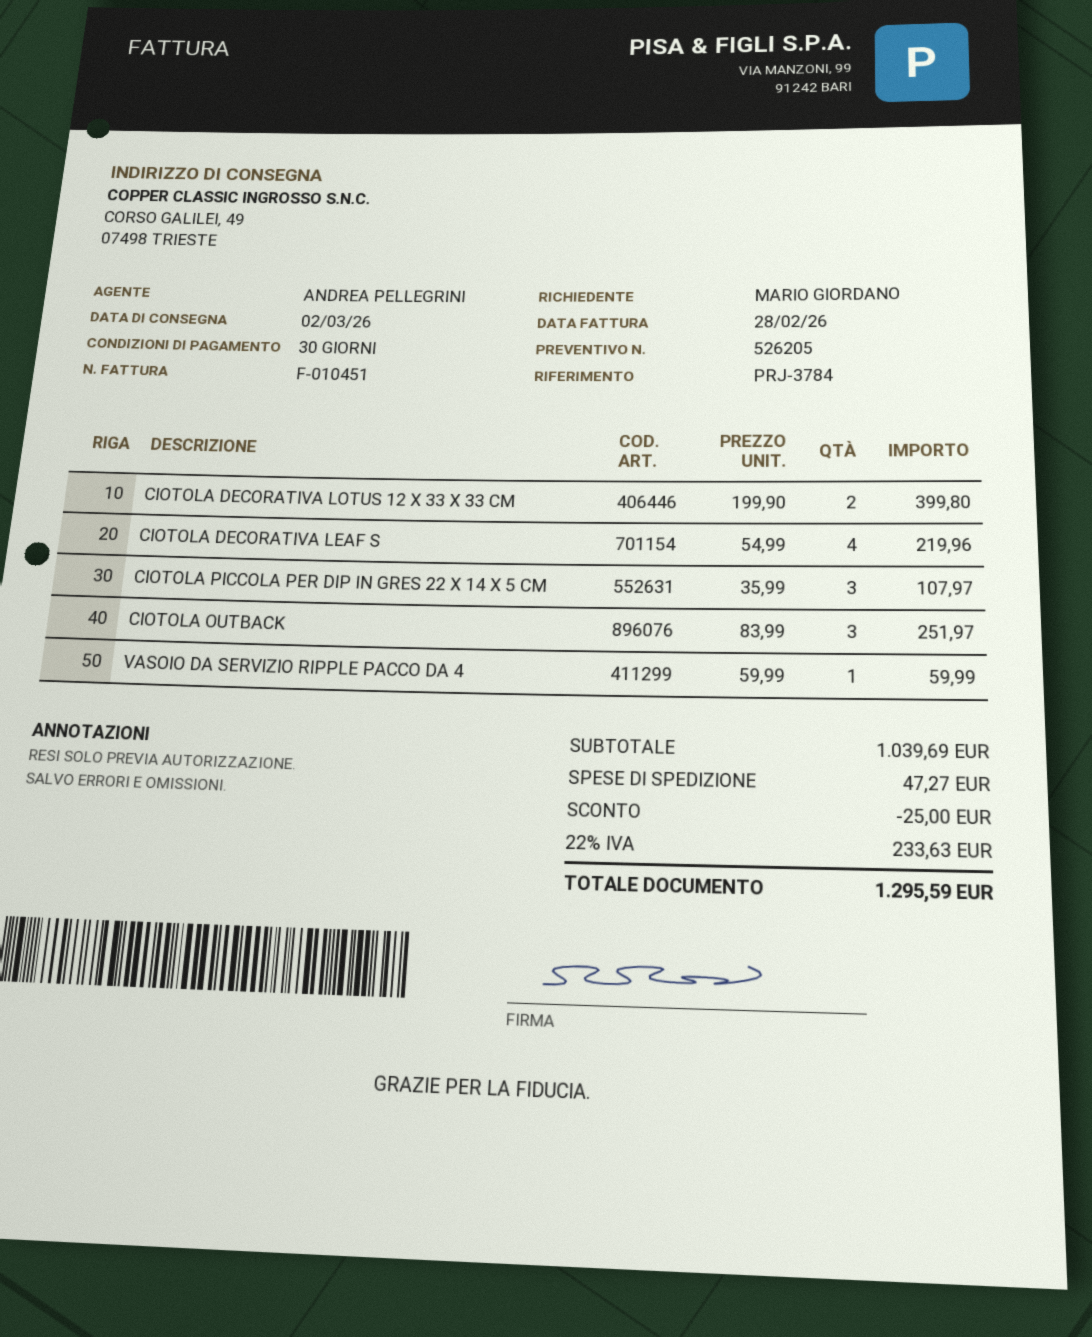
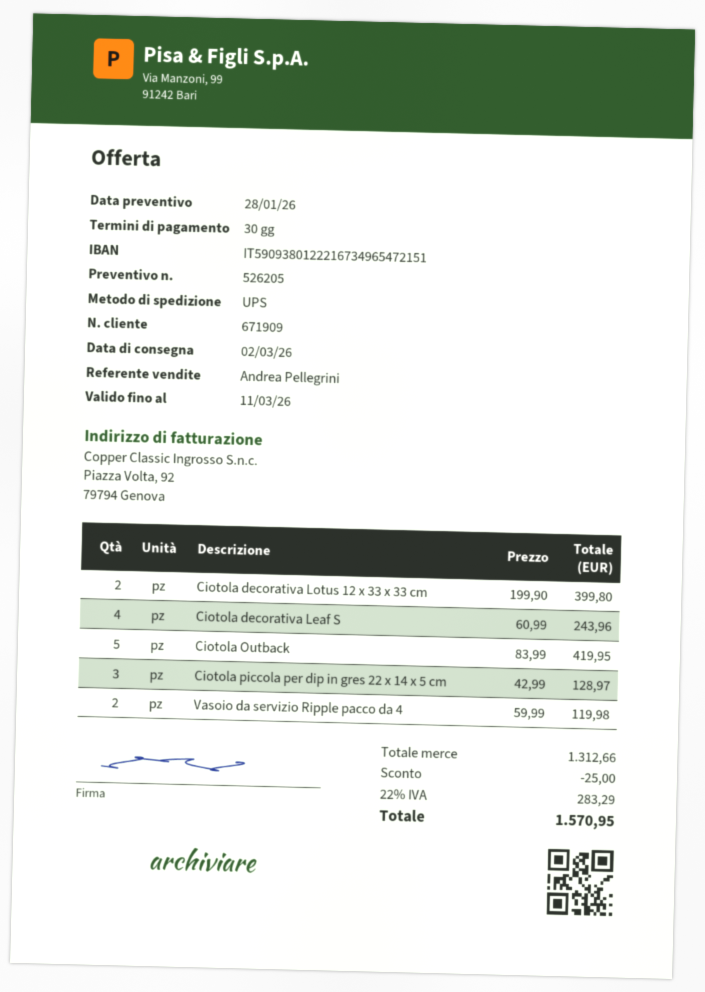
CIOTOLA DECORATIVA LEAF S: 4 x 54.99 = 219.96 -> 4 x 60.99 = 243.96
CIOTOLA PICCOLA PER DIP IN GRES 22 X 14 X 5 CM: 3 x 35.99 = 107.97 -> 3 x 42.99 = 128.97
CIOTOLA OUTBACK: 3 x 83.99 = 251.97 -> 5 x 83.99 = 419.95
VASOIO DA SERVIZIO RIPPLE PACCO DA 4: 1 x 59.99 = 59.99 -> 2 x 59.99 = 119.98
subtotal: 1039.69 -> 1312.66
shipping: 47.27 -> none
tax: 22% = 233.63 -> 22% = 283.29
total: 1295.59 -> 1570.95

